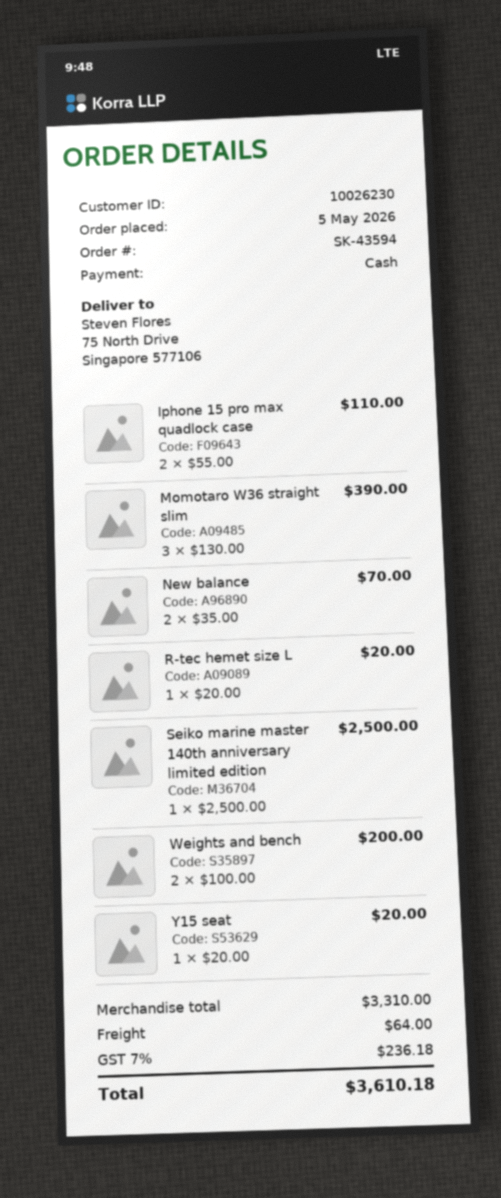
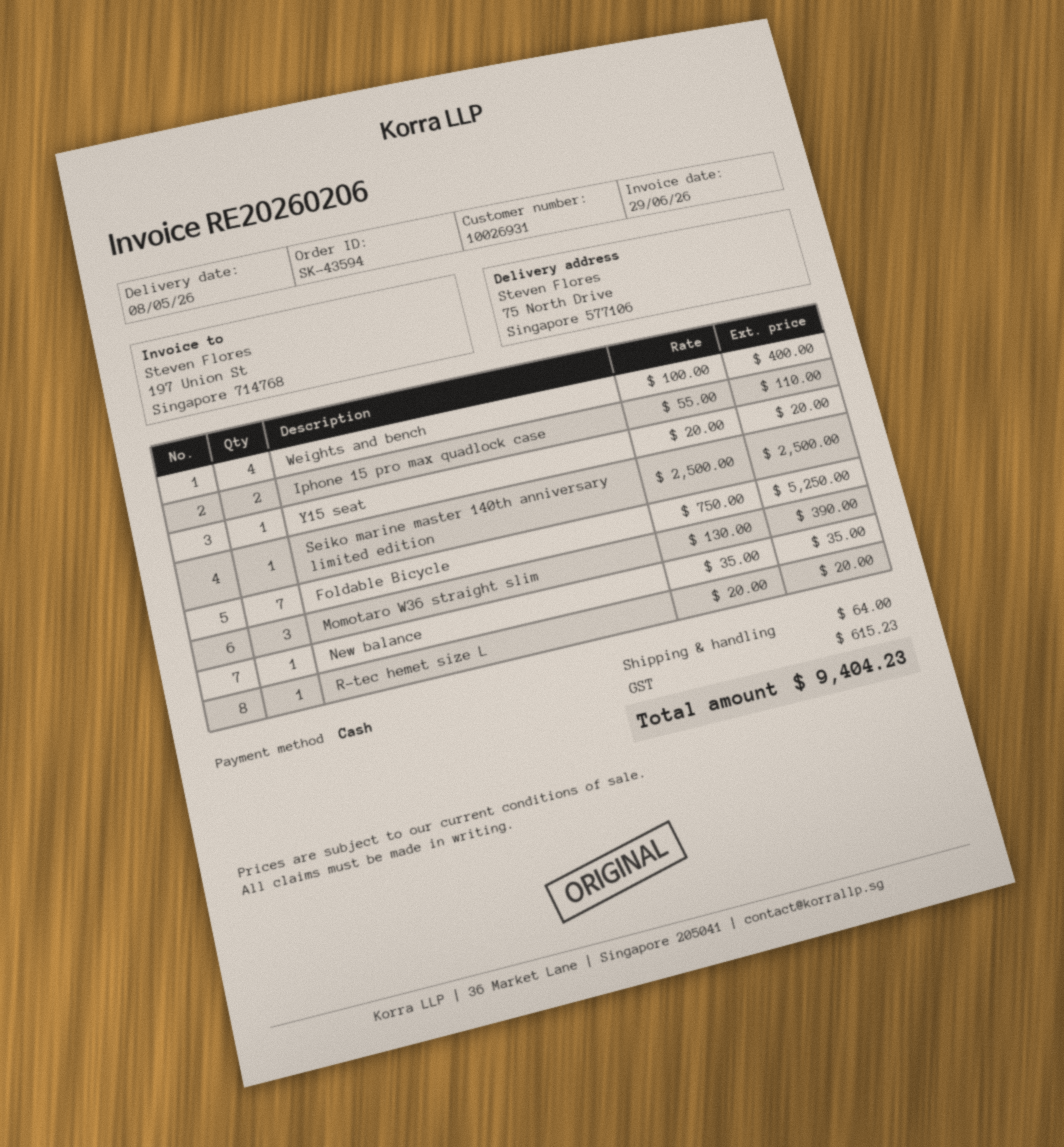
customer number: 10026230 -> 10026931
New balance: 2 x 35.00 = 70.00 -> 1 x 35.00 = 35.00
Weights and bench: 2 x 100.00 = 200.00 -> 4 x 100.00 = 400.00
Foldable Bicycle: none -> 7 x 750.00 = 5250.00
tax: 236.18 -> 615.23
total: 3610.18 -> 9404.23

